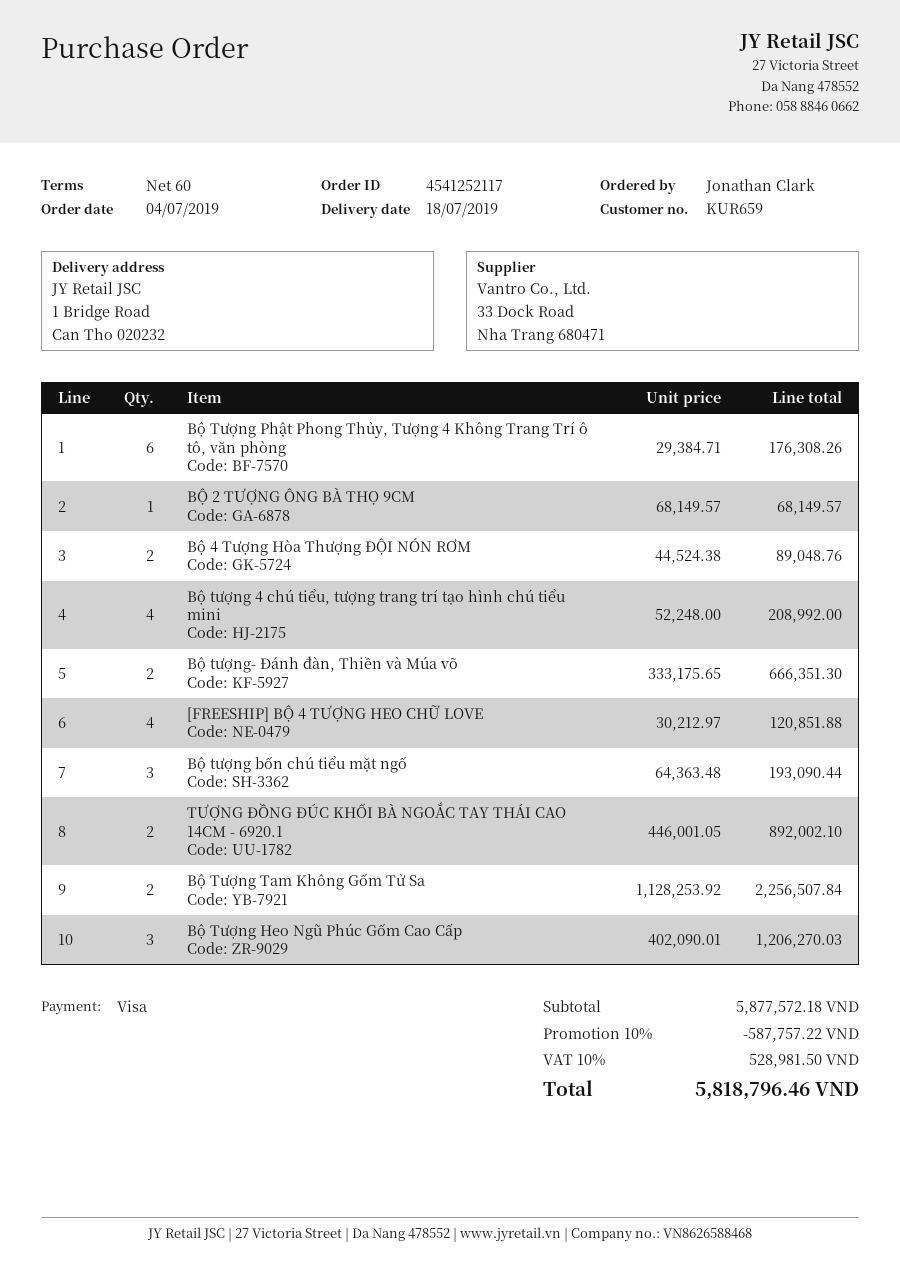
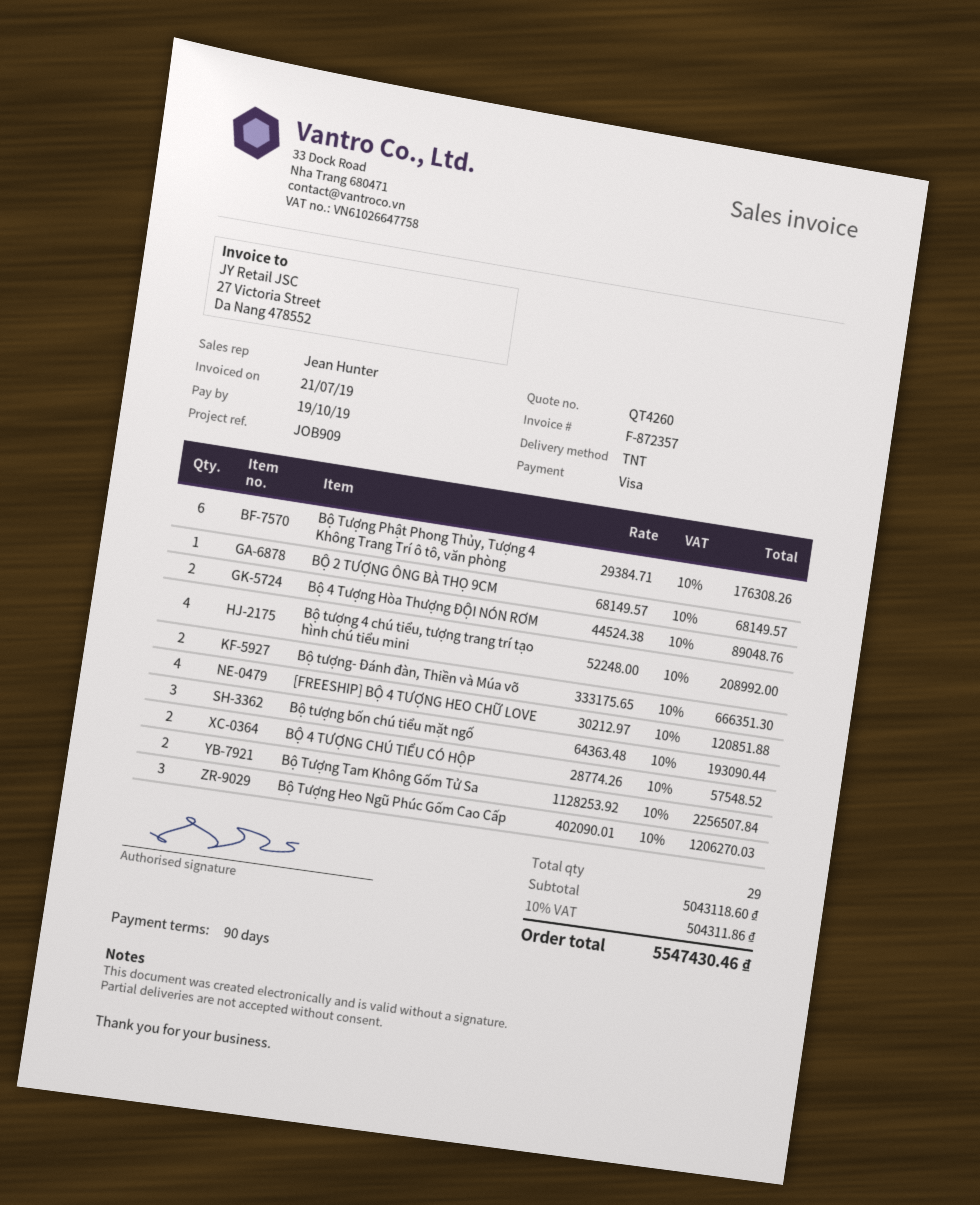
payment terms: 60 days -> 90 days
TƯỢNG ĐỒNG ĐÚC KHỐI BÀ NGOẮC TAY THÁI CAO 14CM - 6920.1: 2 x 446001.05 = 892002.10 -> none
BỘ 4 TƯỢNG CHÚ TIỂU CÓ HỘP: none -> 2 x 28774.26 = 57548.52
subtotal: 5877572.18 -> 5043118.60
discount: 10% = 587757.22 -> none
tax: 10% = 528981.50 -> 10% = 504311.86
total: 5818796.46 -> 5547430.46

